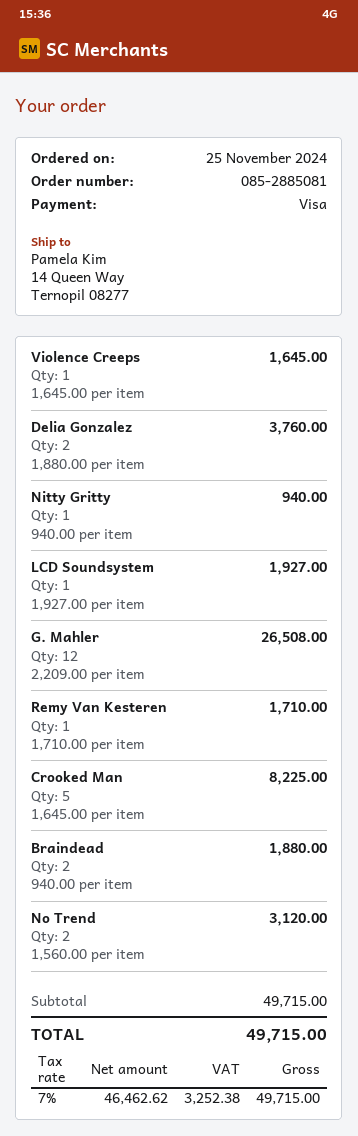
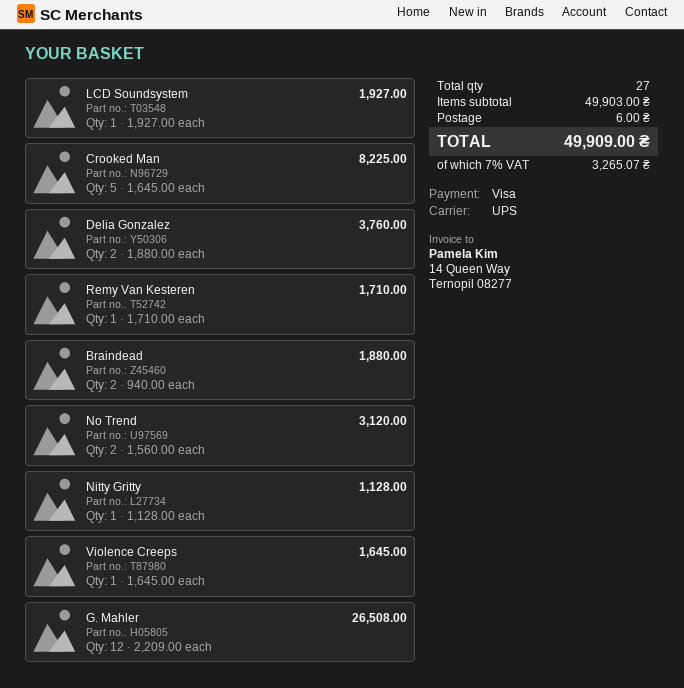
Nitty Gritty: 1 x 940.00 = 940.00 -> 1 x 1128.00 = 1128.00
subtotal: 49715.00 -> 49903.00
shipping: none -> 6.00
tax: 7% = 3252.38 -> 7% = 3265.07
total: 49715.00 -> 49909.00

